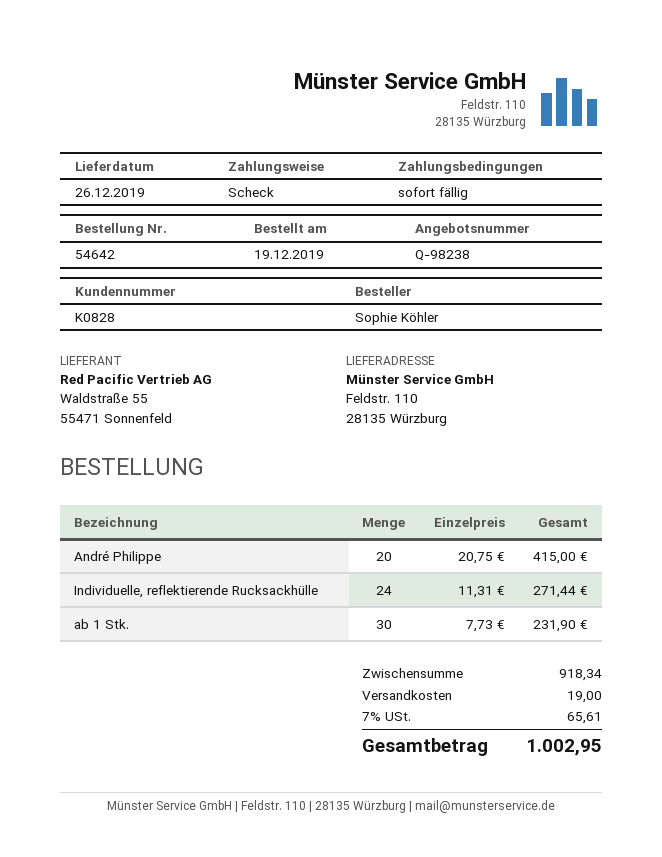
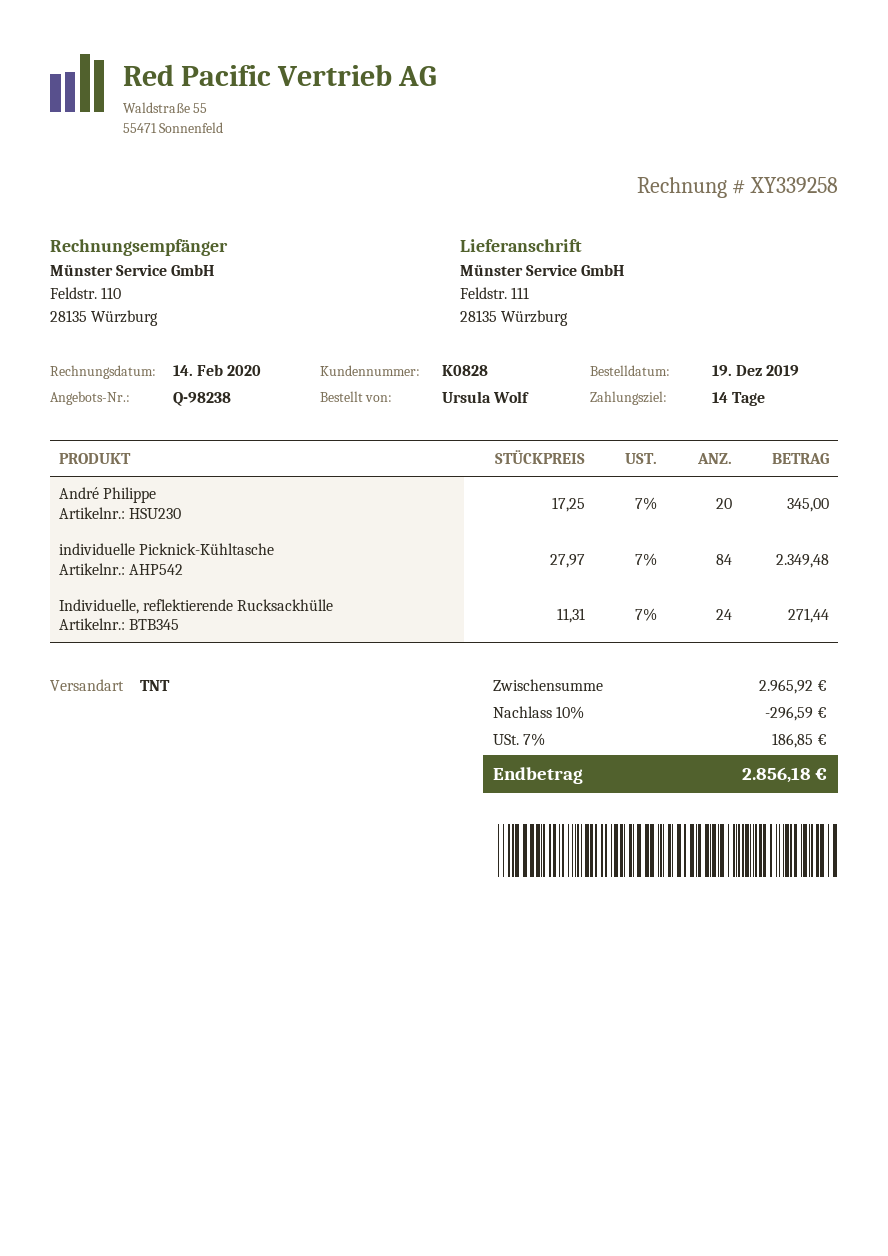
payment terms: on receipt -> 14 days
ordered by: Sophie Köhler -> Ursula Wolf
ship to: Feldstr. 110, 28135 Würzburg -> Feldstr. 111, 28135 Würzburg
André Philippe: 20 x 20.75 = 415.00 -> 20 x 17.25 = 345.00
ab 1 Stk.: 30 x 7.73 = 231.90 -> none
individuelle Picknick-Kühltasche: none -> 84 x 27.97 = 2349.48
subtotal: 918.34 -> 2965.92
discount: none -> 10% = 296.59
shipping: 19.00 -> none
tax: 7% = 65.61 -> 7% = 186.85
total: 1002.95 -> 2856.18

